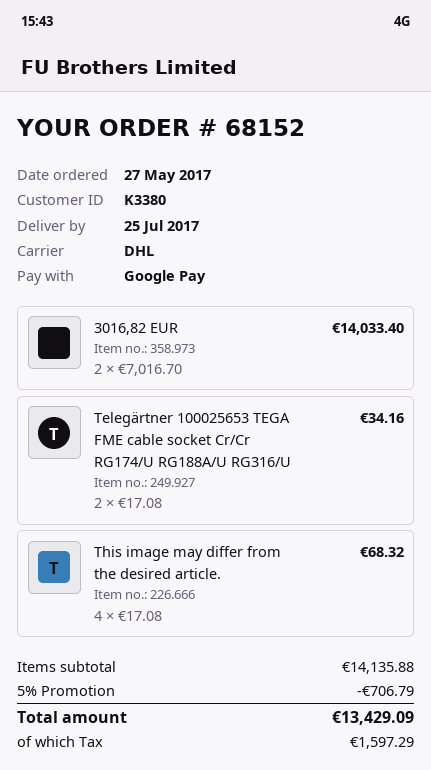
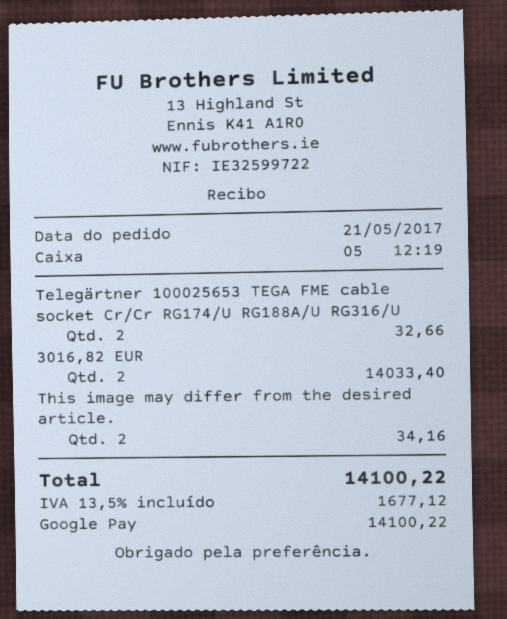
order date: 2017-05-27 -> 2017-05-21
Telegärtner 100025653 TEGA FME cable socket Cr/Cr RG174/U RG188A/U RG316/U: 2 for 34.16 -> 2 for 32.66
This image may differ from the desired article.: 4 for 68.32 -> 2 for 34.16
discount: 5% = 706.79 -> none
tax: 1597.29 -> 1677.12
total: 13429.09 -> 14100.22

